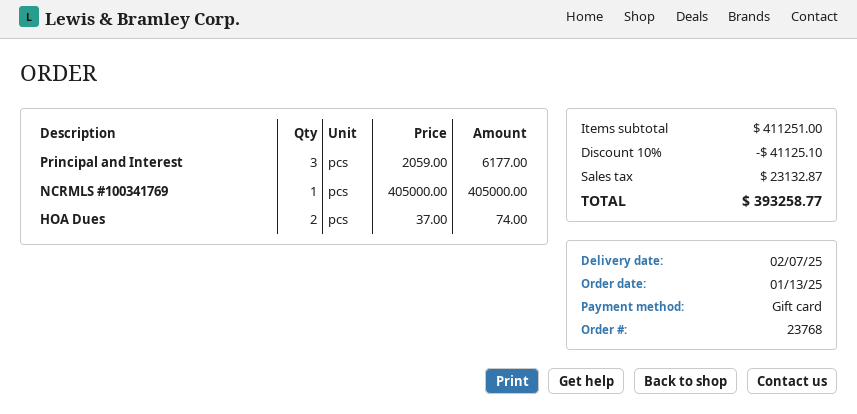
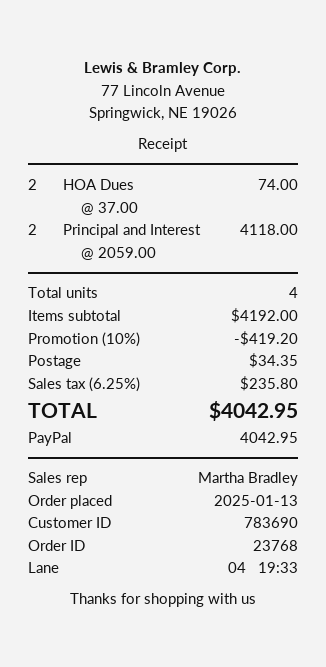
payment method: gift card -> PayPal
Principal and Interest: 3 x 2059.00 = 6177.00 -> 2 x 2059.00 = 4118.00
NCRMLS #100341769: 1 x 405000.00 = 405000.00 -> none
subtotal: 411251.00 -> 4192.00
discount: 10% = 41125.10 -> 10% = 419.20
shipping: none -> 34.35
tax: 23132.87 -> 235.80
total: 393258.77 -> 4042.95

